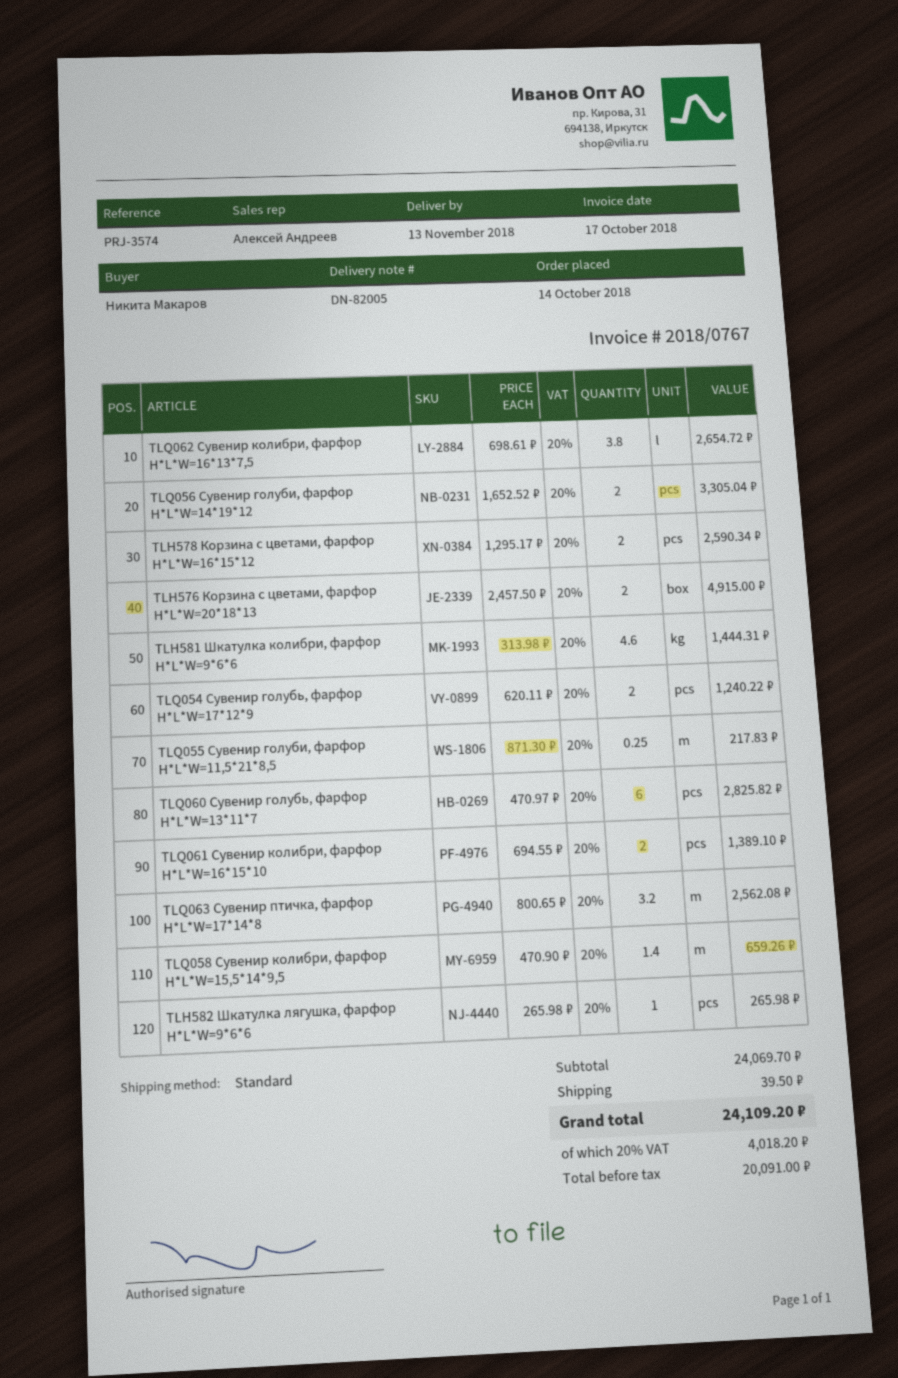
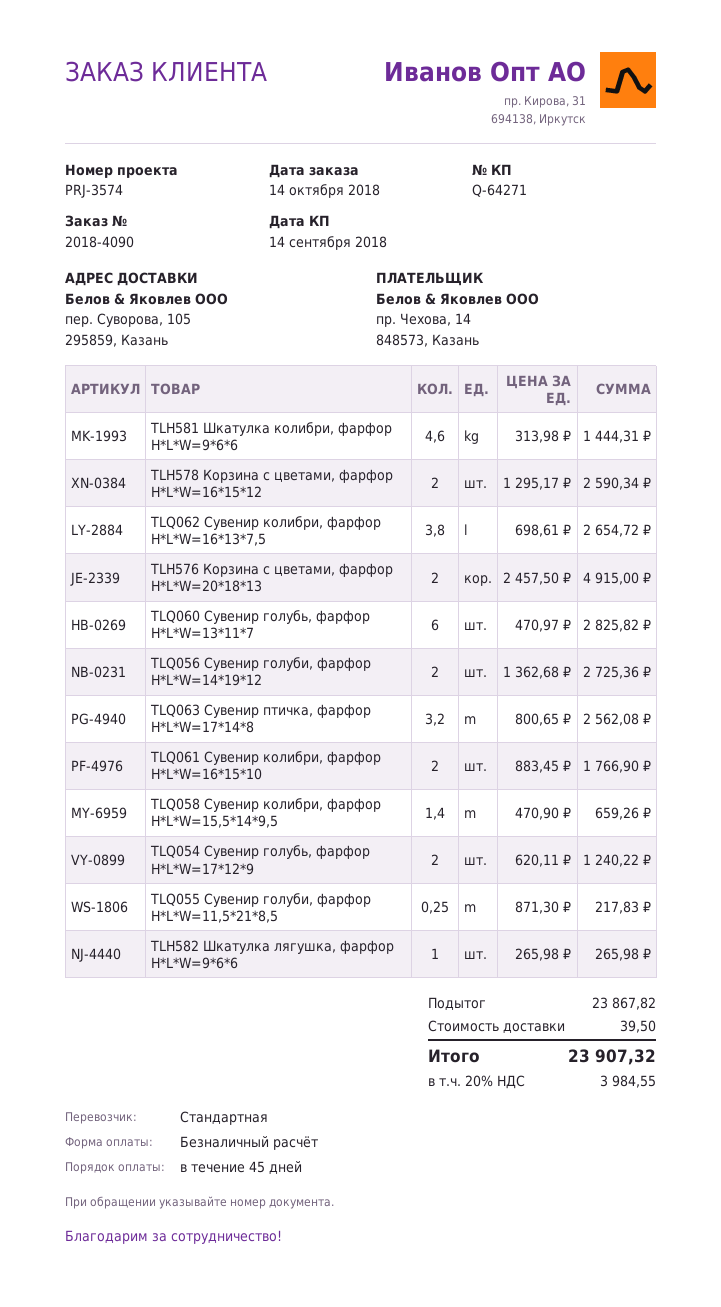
TLQ056 Сувенир голуби, фарфор H*L*W=14*19*12: 2 x 1652.52 = 3305.04 -> 2 x 1362.68 = 2725.36
TLQ061 Сувенир колибри, фарфор H*L*W=16*15*10: 2 x 694.55 = 1389.10 -> 2 x 883.45 = 1766.90
subtotal: 24069.70 -> 23867.82
tax: 20% = 4018.20 -> 20% = 3984.55
total: 24109.20 -> 23907.32

